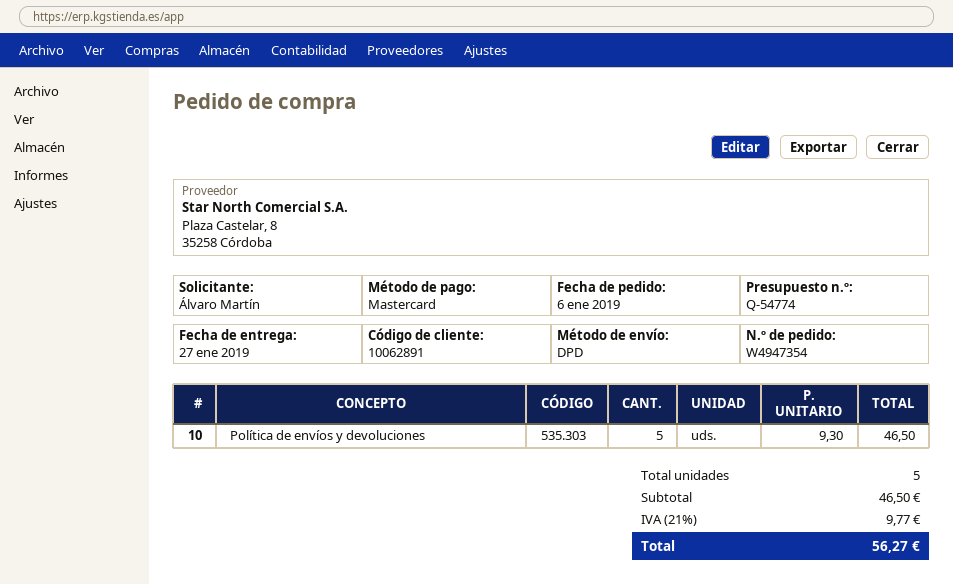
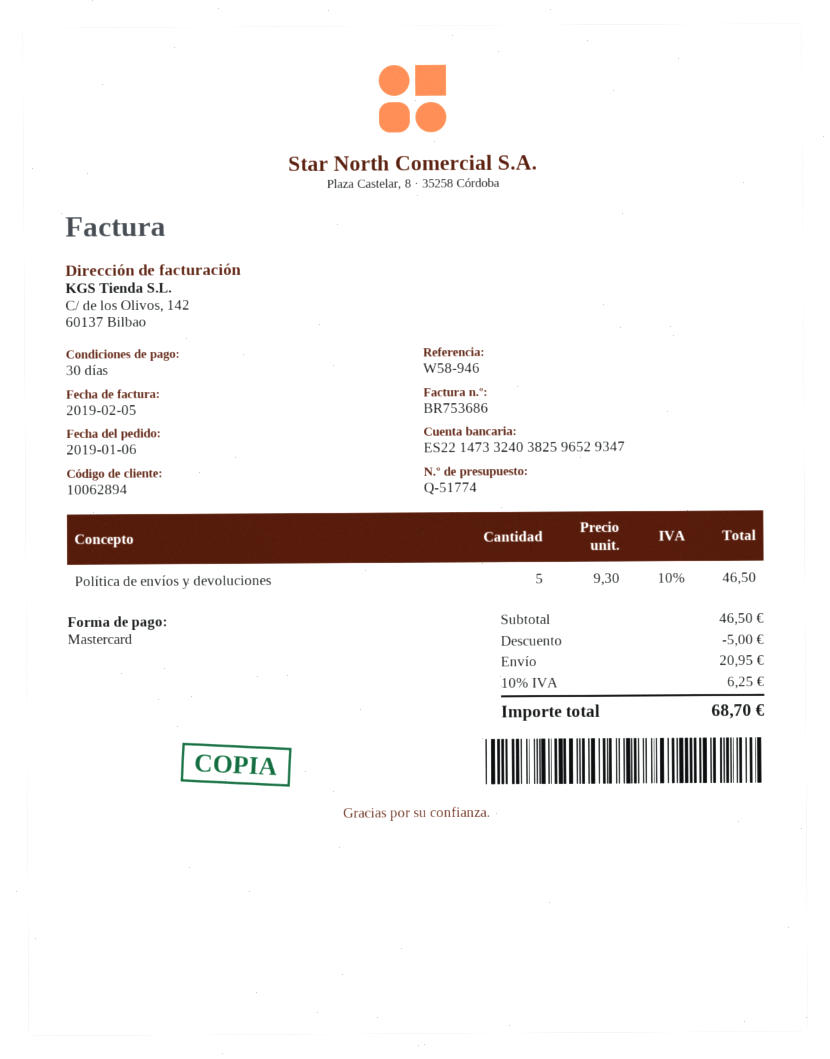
quote number: Q-54774 -> Q-51774
customer number: 10062891 -> 10062894
discount: none -> 5.00
shipping: none -> 20.95
tax: 21% = 9.77 -> 10% = 6.25
total: 56.27 -> 68.70

